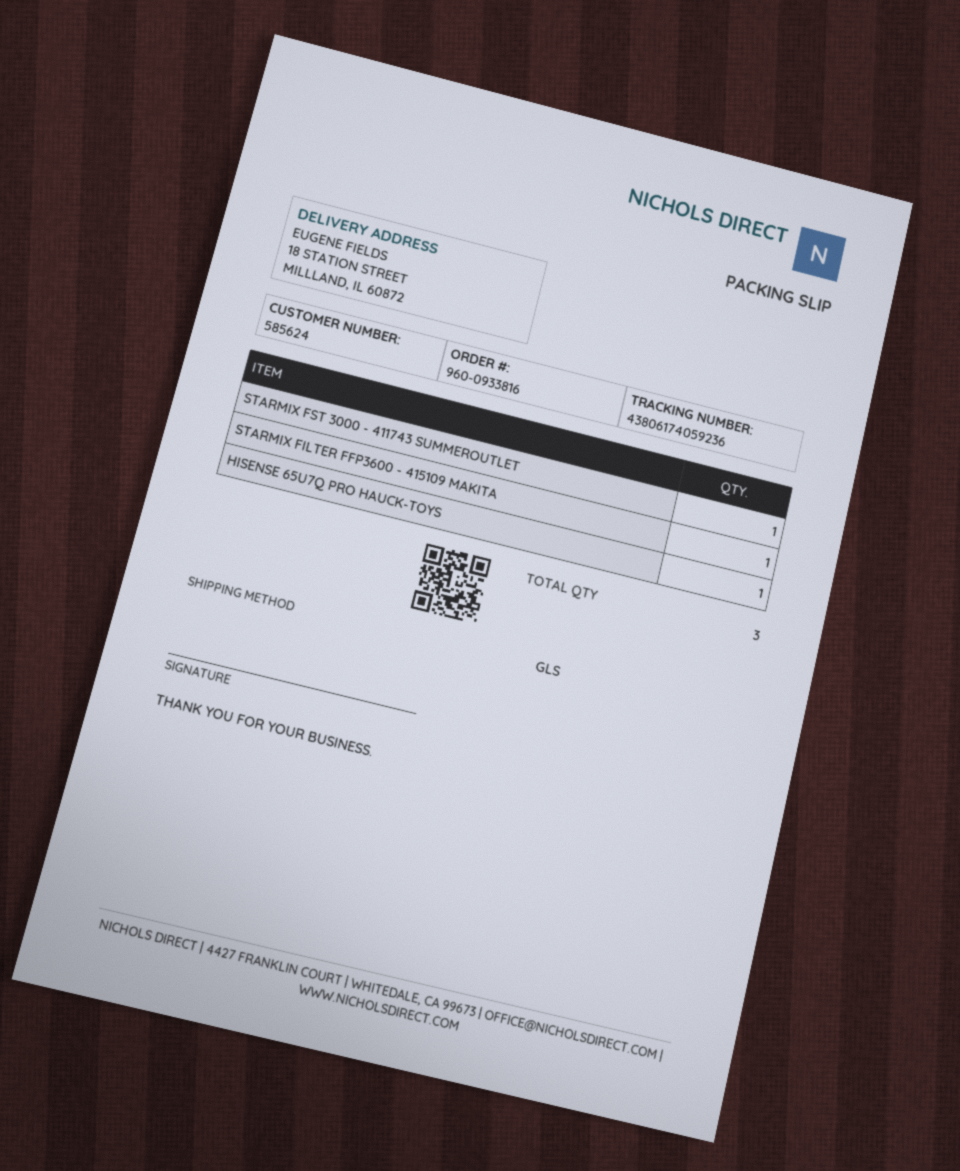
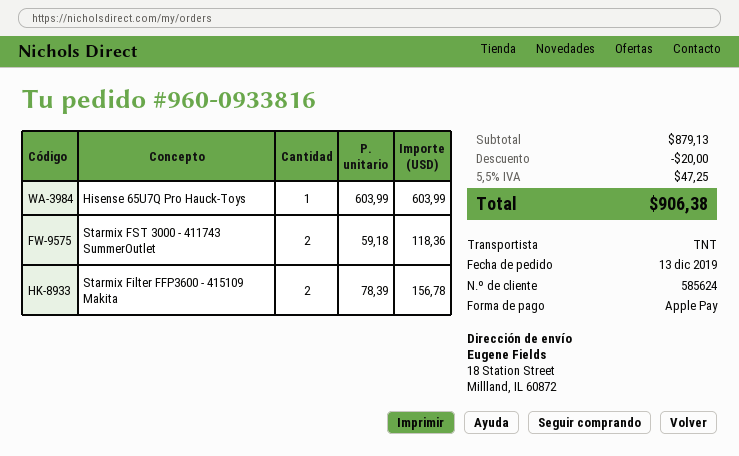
shipping method: GLS -> TNT
STARMIX FST 3000 - 411743 SUMMEROUTLET: 1 -> 2
STARMIX FILTER FFP3600 - 415109 MAKITA: 1 -> 2

